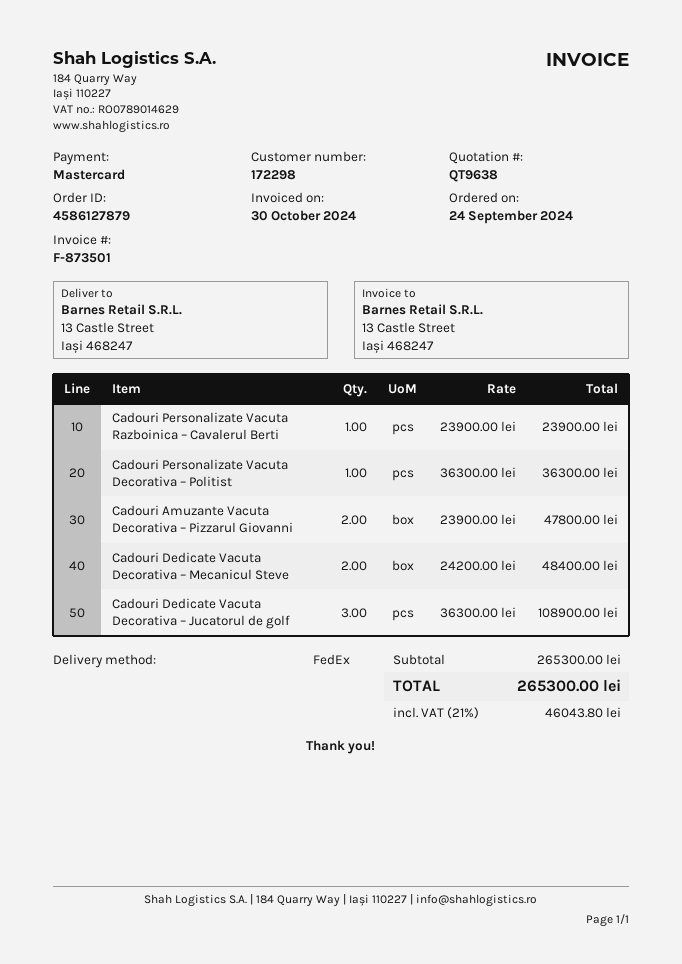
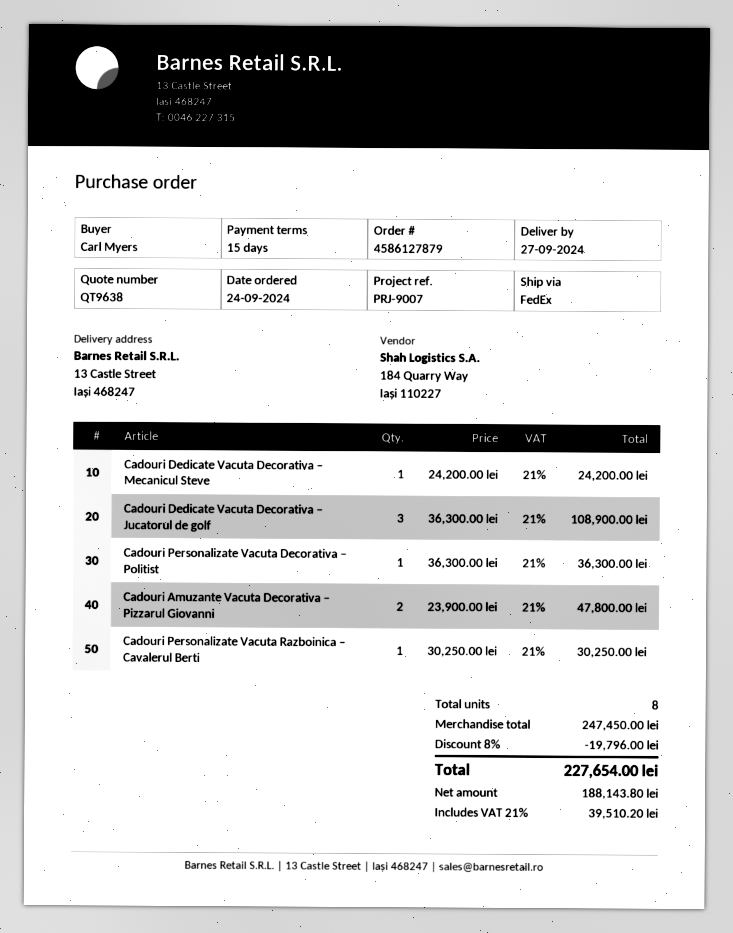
Cadouri Personalizate Vacuta Razboinica – Cavalerul Berti: 1 x 23900.00 = 23900.00 -> 1 x 30250.00 = 30250.00
Cadouri Dedicate Vacuta Decorativa – Mecanicul Steve: 2 x 24200.00 = 48400.00 -> 1 x 24200.00 = 24200.00
subtotal: 265300.00 -> 247450.00
discount: none -> 8% = 19796.00
tax: 21% = 46043.80 -> 21% = 39510.20
total: 265300.00 -> 227654.00

